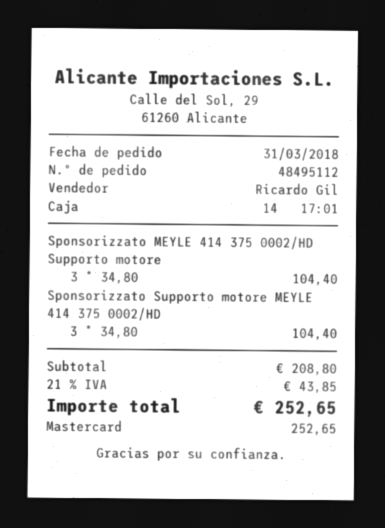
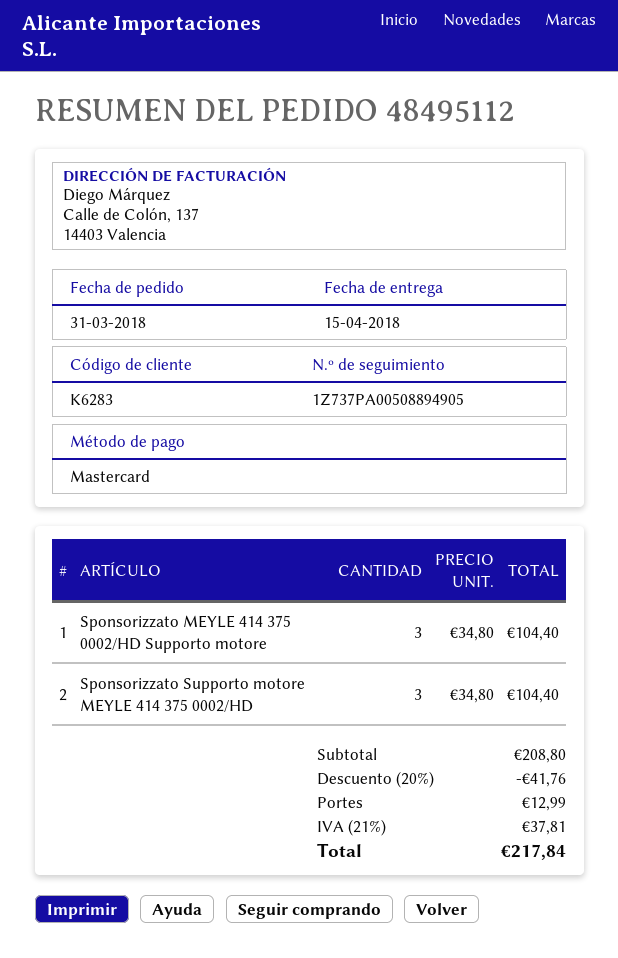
discount: none -> 20% = 41.76
shipping: none -> 12.99
tax: 21% = 43.85 -> 21% = 37.81
total: 252.65 -> 217.84

